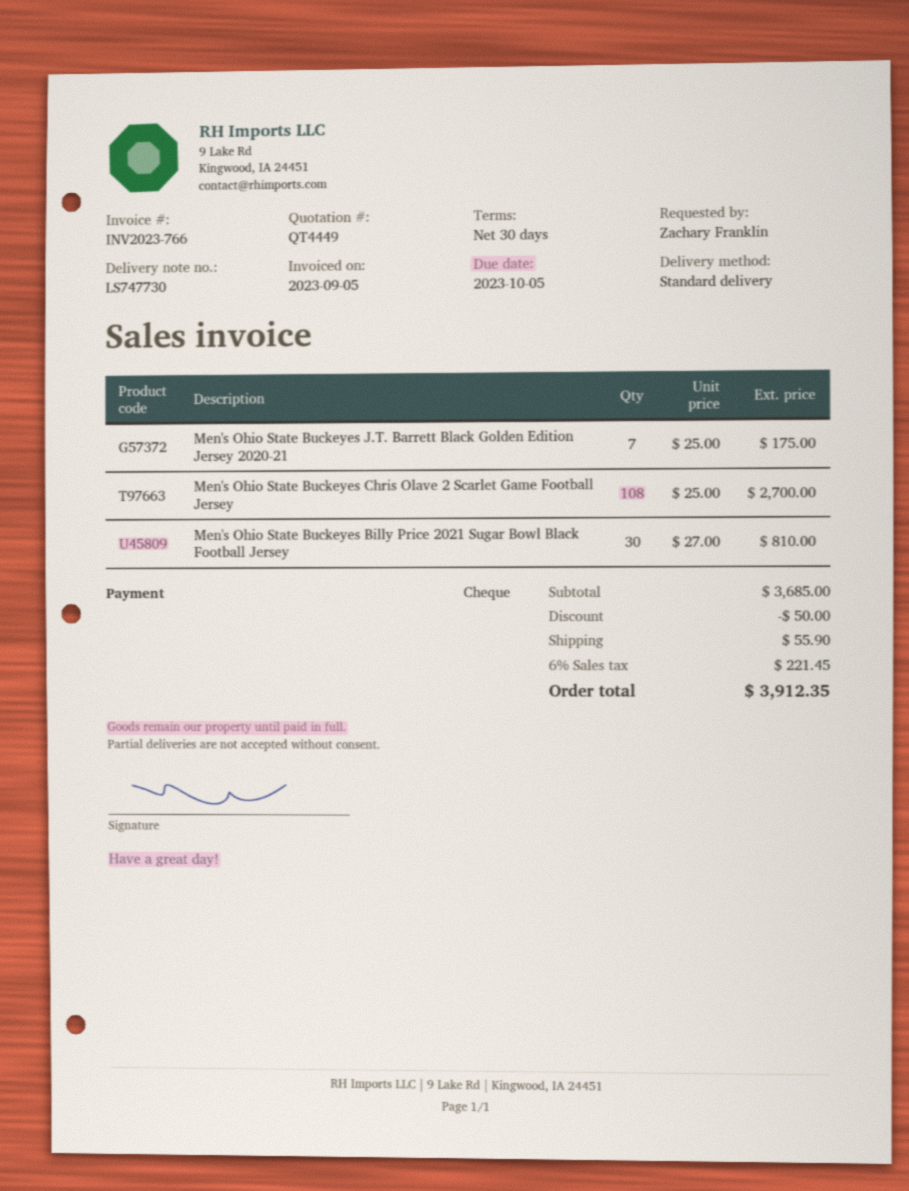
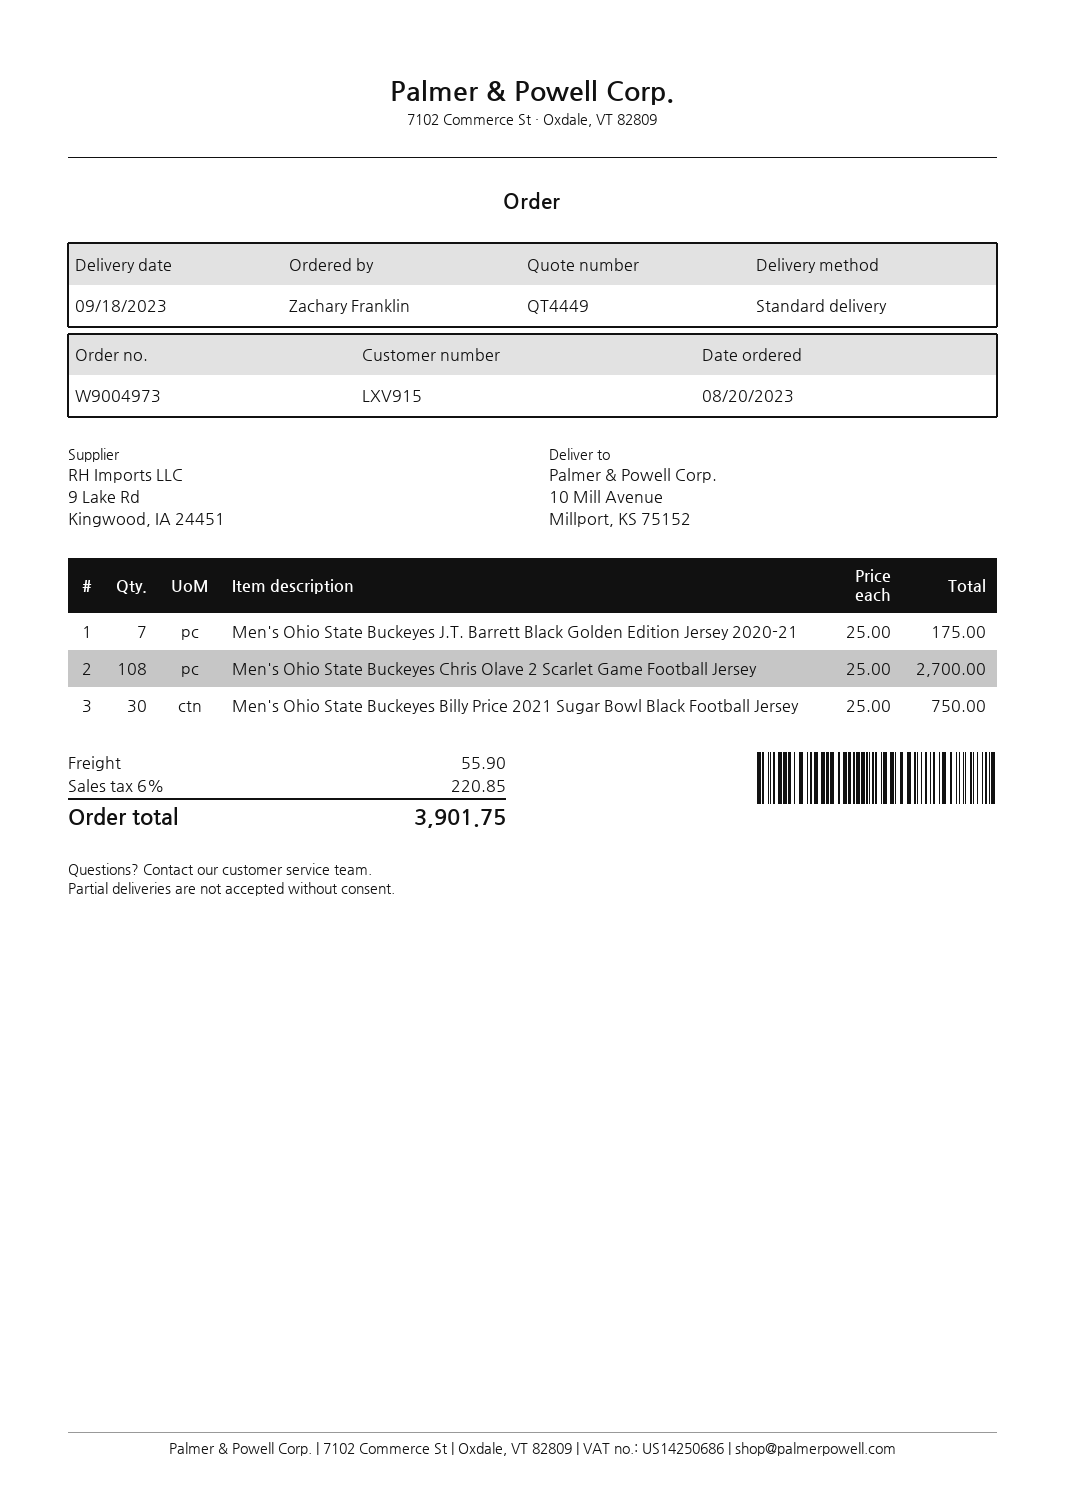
Men's Ohio State Buckeyes Billy Price 2021 Sugar Bowl Black Football Jersey: 30 x 27.00 = 810.00 -> 30 x 25.00 = 750.00
discount: 50.00 -> none
tax: 6% = 221.45 -> 6% = 220.85
total: 3912.35 -> 3901.75

